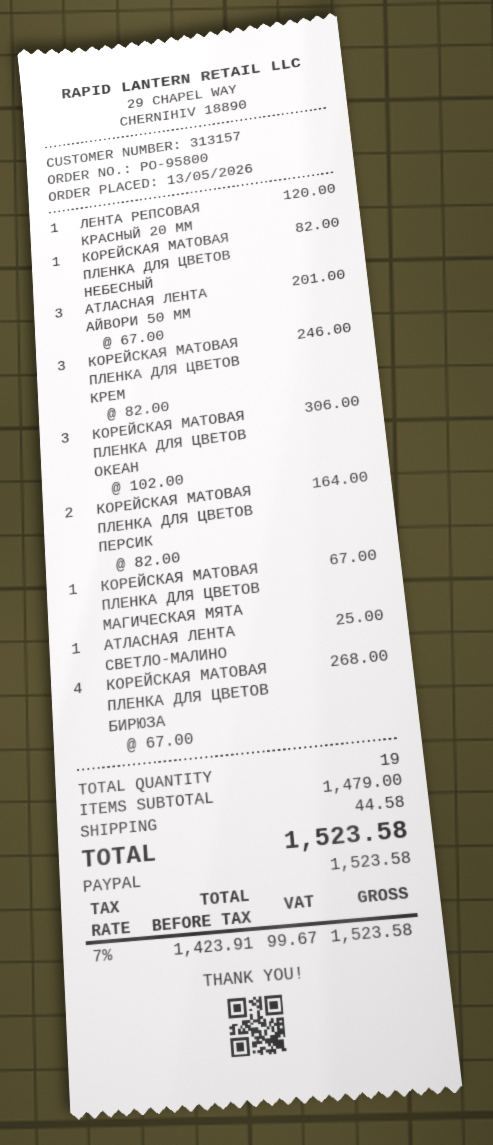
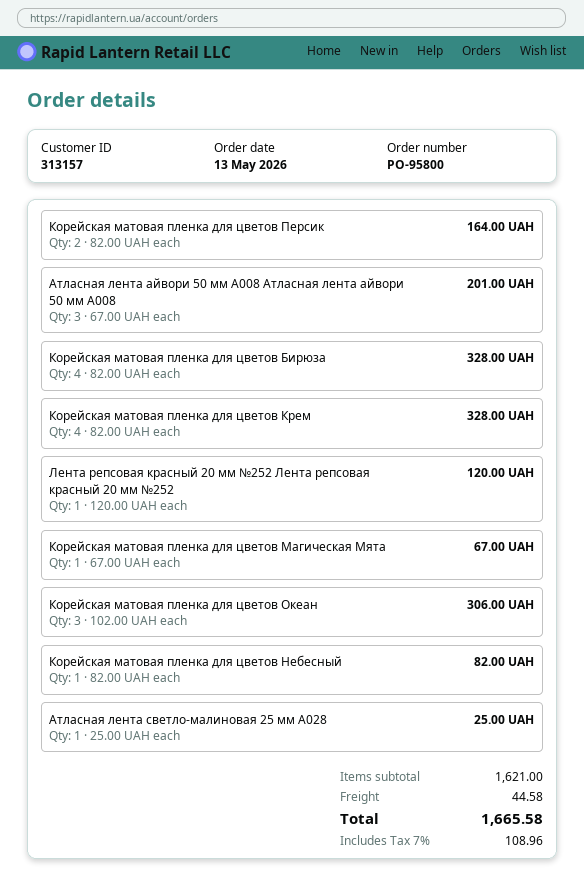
КОРЕЙСКАЯ МАТОВАЯ ПЛЕНКА ДЛЯ ЦВЕТОВ КРЕМ: 3 x 82.00 = 246.00 -> 4 x 82.00 = 328.00
КОРЕЙСКАЯ МАТОВАЯ ПЛЕНКА ДЛЯ ЦВЕТОВ БИРЮЗА: 4 x 67.00 = 268.00 -> 4 x 82.00 = 328.00
subtotal: 1479.00 -> 1621.00
tax: 7% = 99.67 -> 7% = 108.96
total: 1523.58 -> 1665.58

